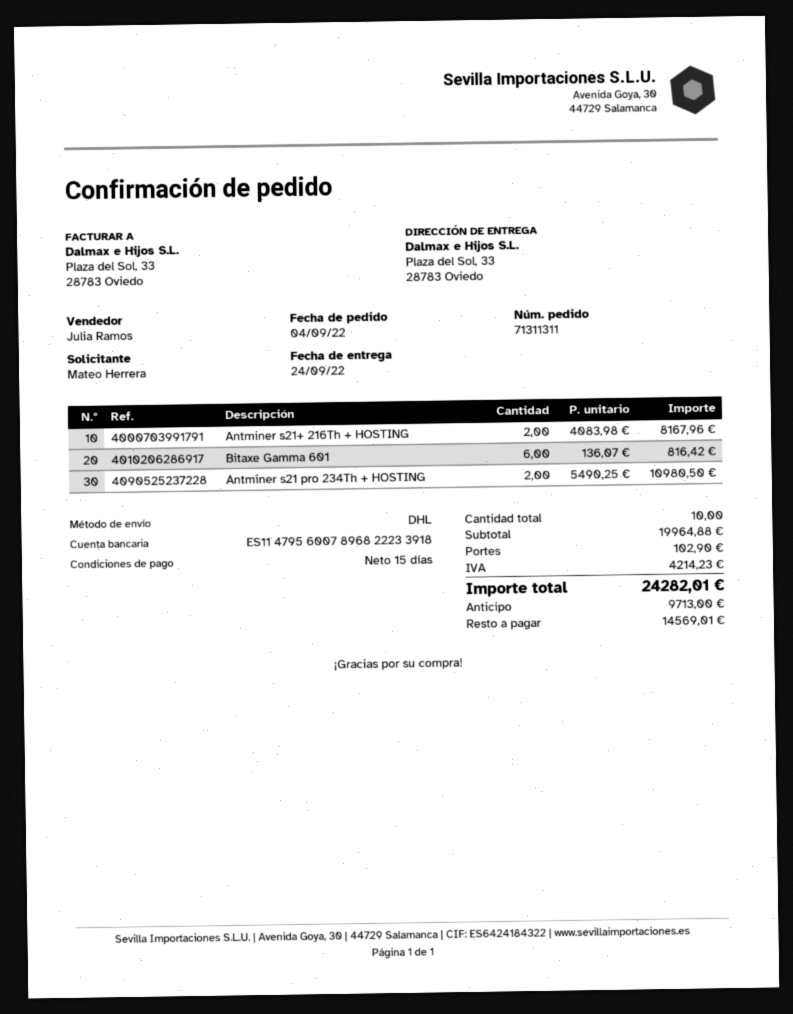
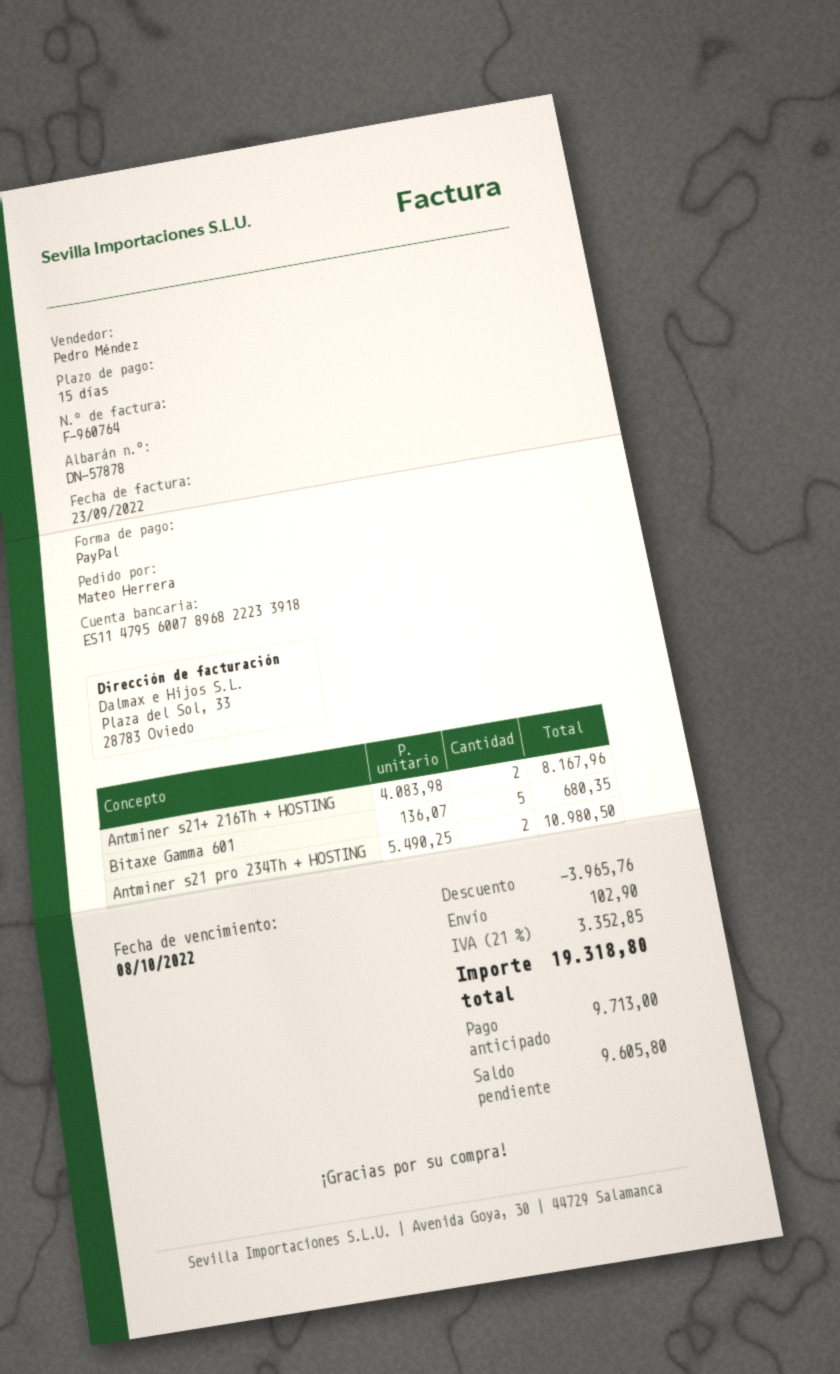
sales rep: Julia Ramos -> Pedro Méndez
Bitaxe Gamma 601: 6 x 136.07 = 816.42 -> 5 x 136.07 = 680.35
discount: none -> 3965.76
tax: 4214.23 -> 3352.85
total: 24282.01 -> 19318.80
balance: 14569.01 -> 9605.80

